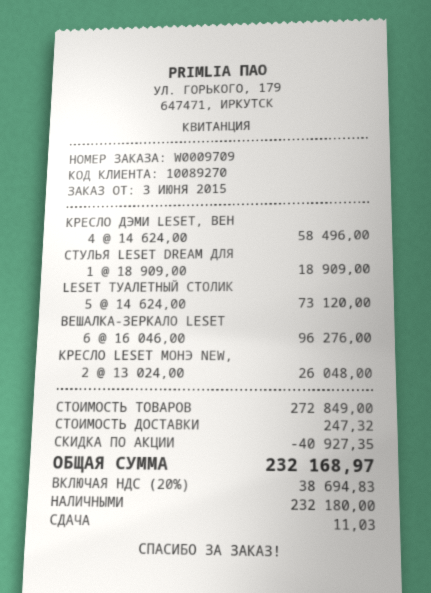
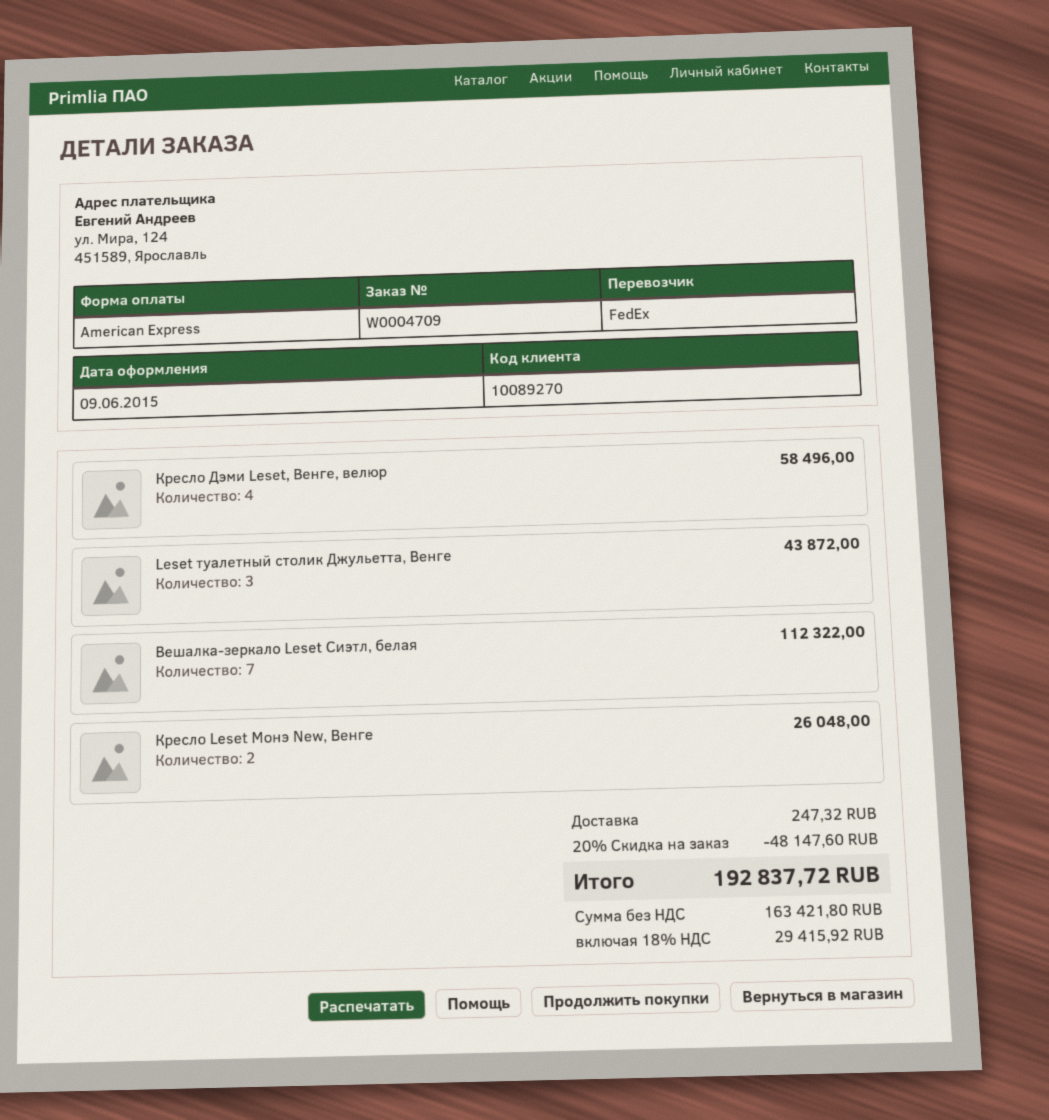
order number: W0009709 -> W0004709
order date: 2015-06-03 -> 2015-06-09
payment method: cash -> American Express
СТУЛЬЯ LESET DREAM ДЛЯ: 1 for 18909.00 -> none
LESET ТУАЛЕТНЫЙ СТОЛИК: 5 for 73120.00 -> 3 for 43872.00
ВЕШАЛКА-ЗЕРКАЛО LESET: 6 for 96276.00 -> 7 for 112322.00
discount: 40927.35 -> 48147.60
tax: 20% = 38694.83 -> 18% = 29415.92
total: 232168.97 -> 192837.72

